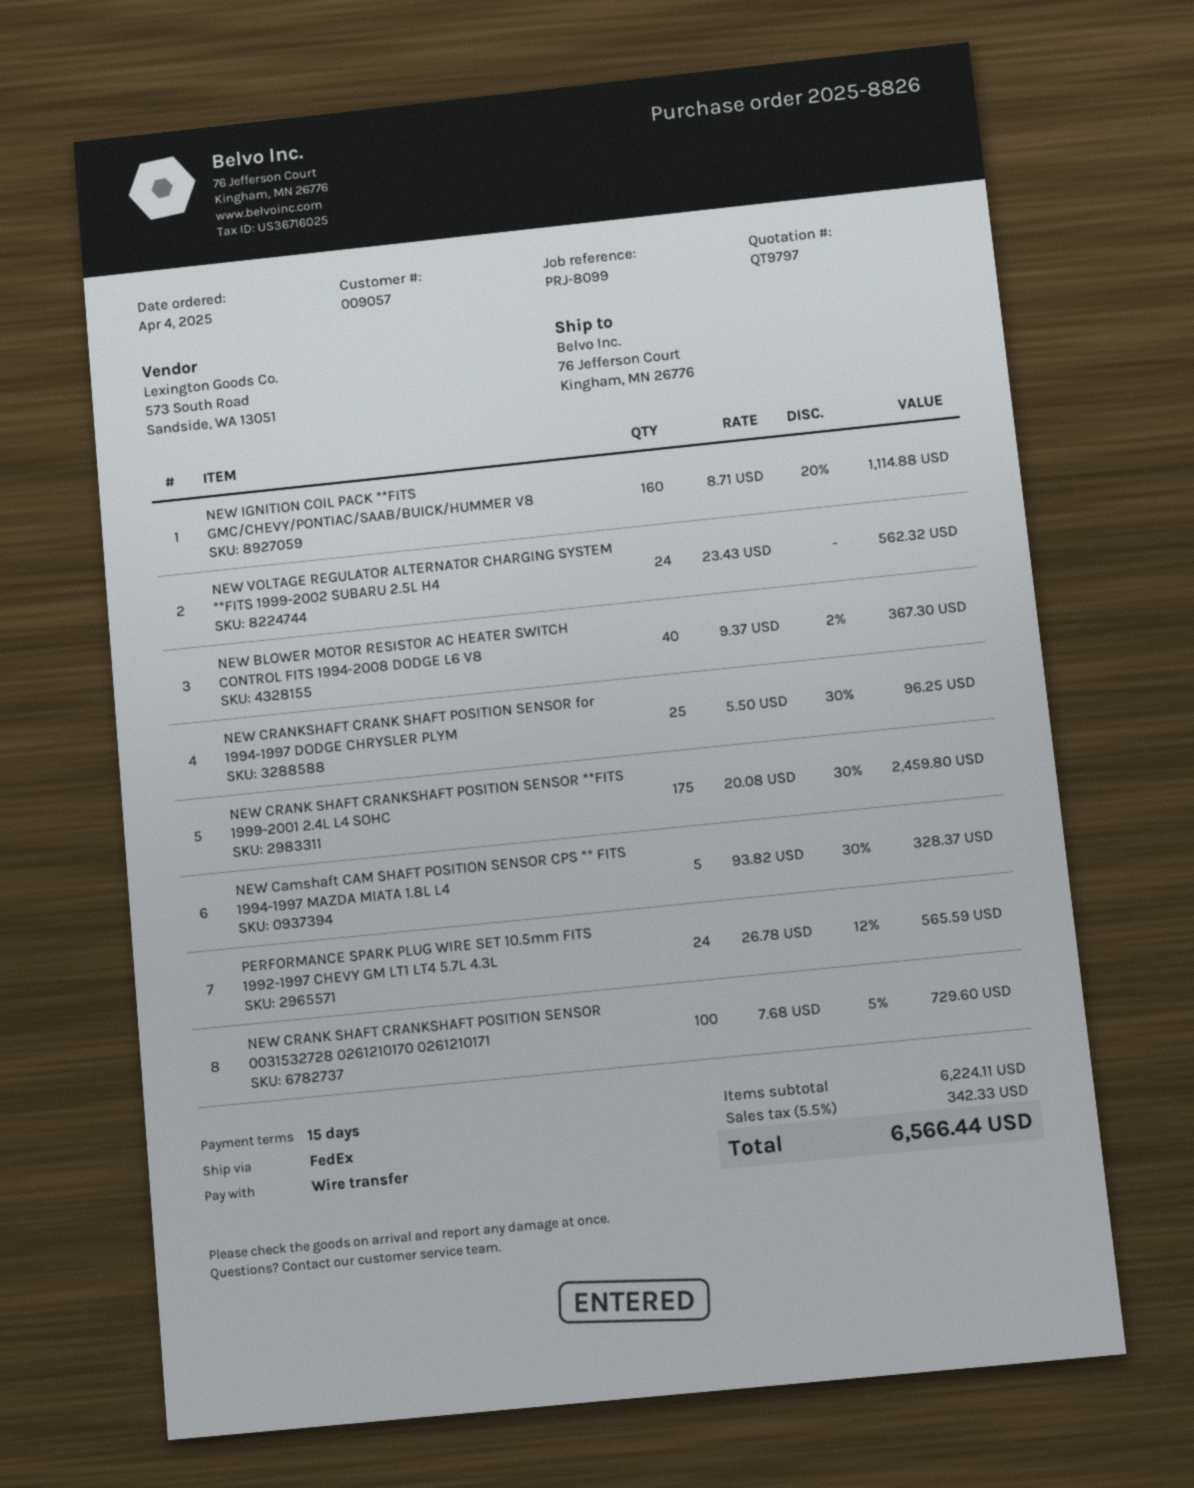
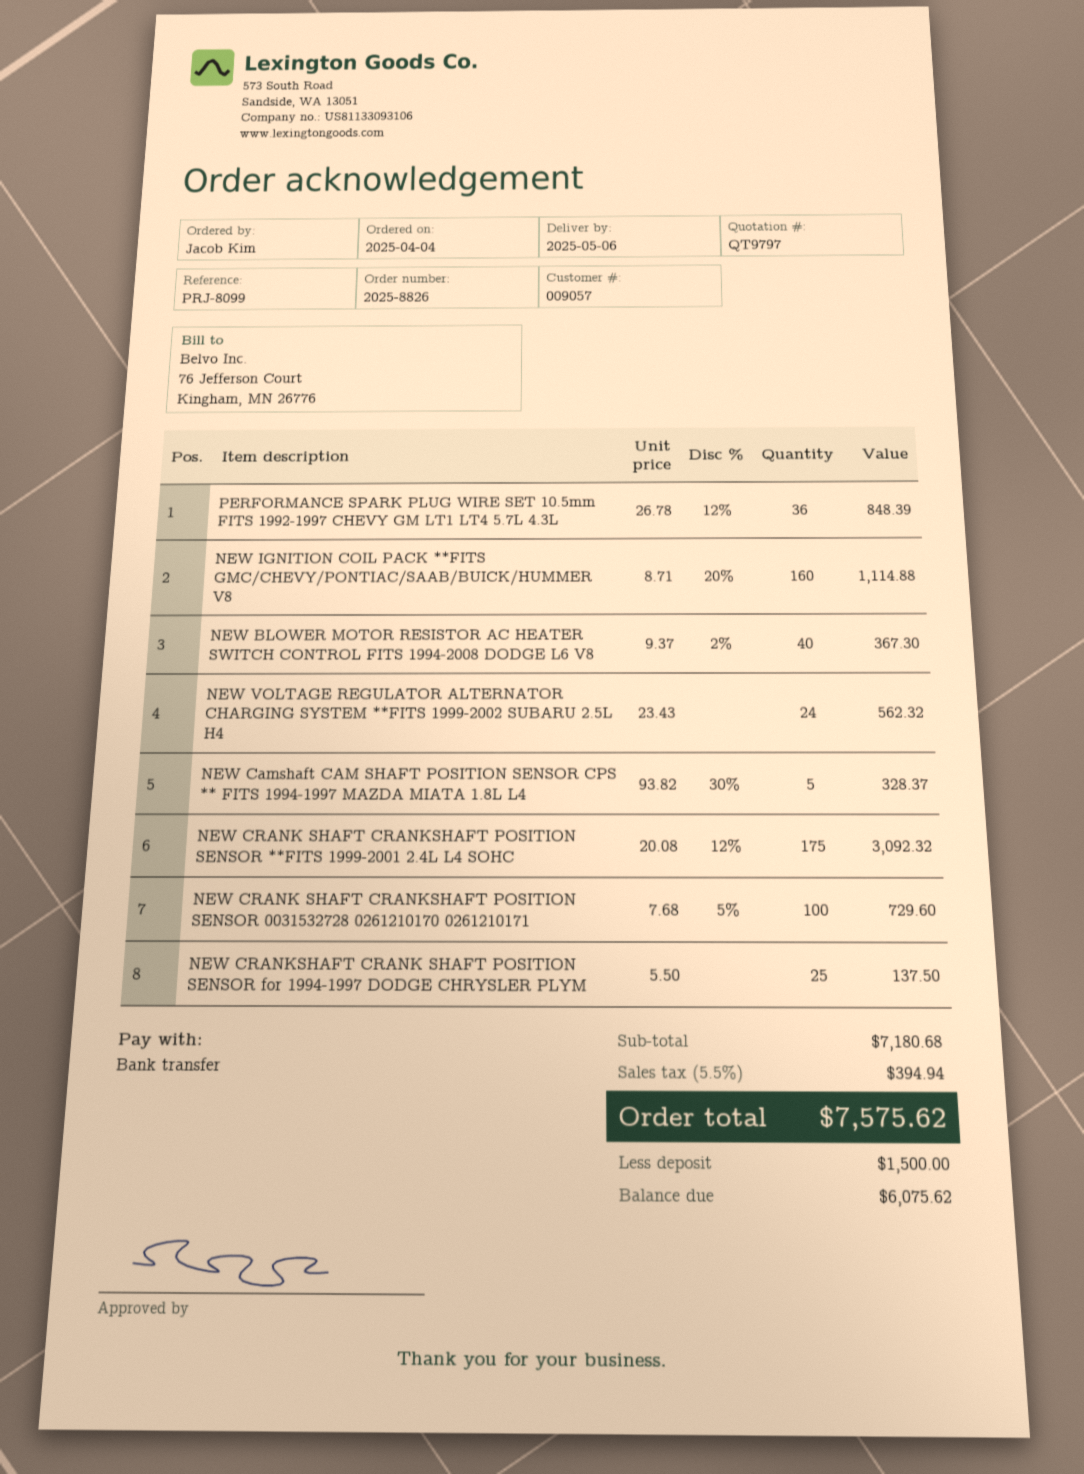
NEW CRANKSHAFT CRANK SHAFT POSITION SENSOR for 1994-1997 DODGE CHRYSLER PLYM: 25 x 5.50 - 30% = 96.25 -> 25 x 5.50 = 137.50
NEW CRANK SHAFT CRANKSHAFT POSITION SENSOR **FITS 1999-2001 2.4L L4 SOHC: 175 x 20.08 - 30% = 2459.80 -> 175 x 20.08 - 12% = 3092.32
PERFORMANCE SPARK PLUG WIRE SET 10.5mm FITS 1992-1997 CHEVY GM LT1 LT4 5.7L 4.3L: 24 x 26.78 - 12% = 565.59 -> 36 x 26.78 - 12% = 848.39
subtotal: 6224.11 -> 7180.68
tax: 5.5% = 342.33 -> 5.5% = 394.94
total: 6566.44 -> 7575.62

